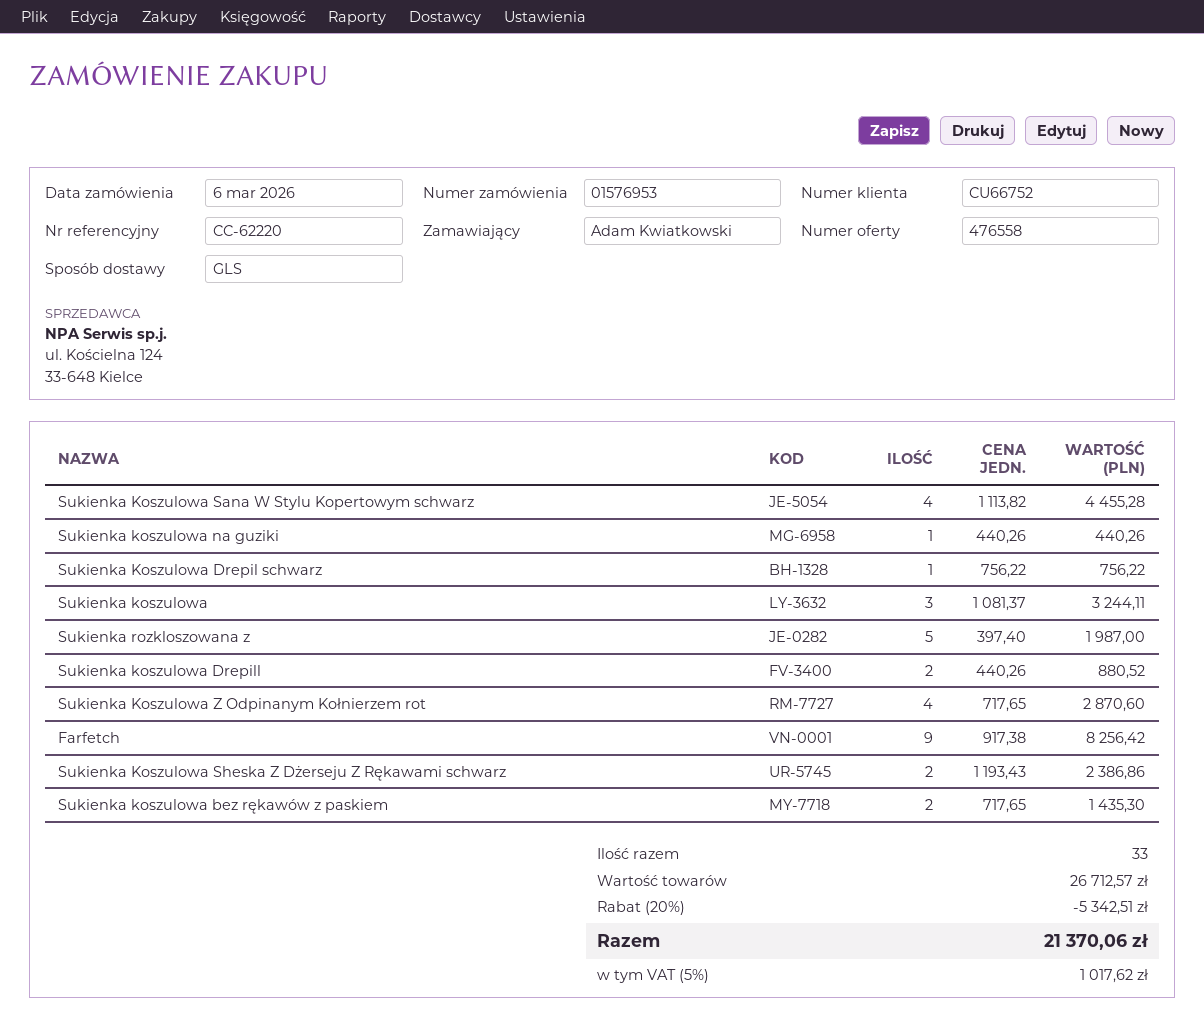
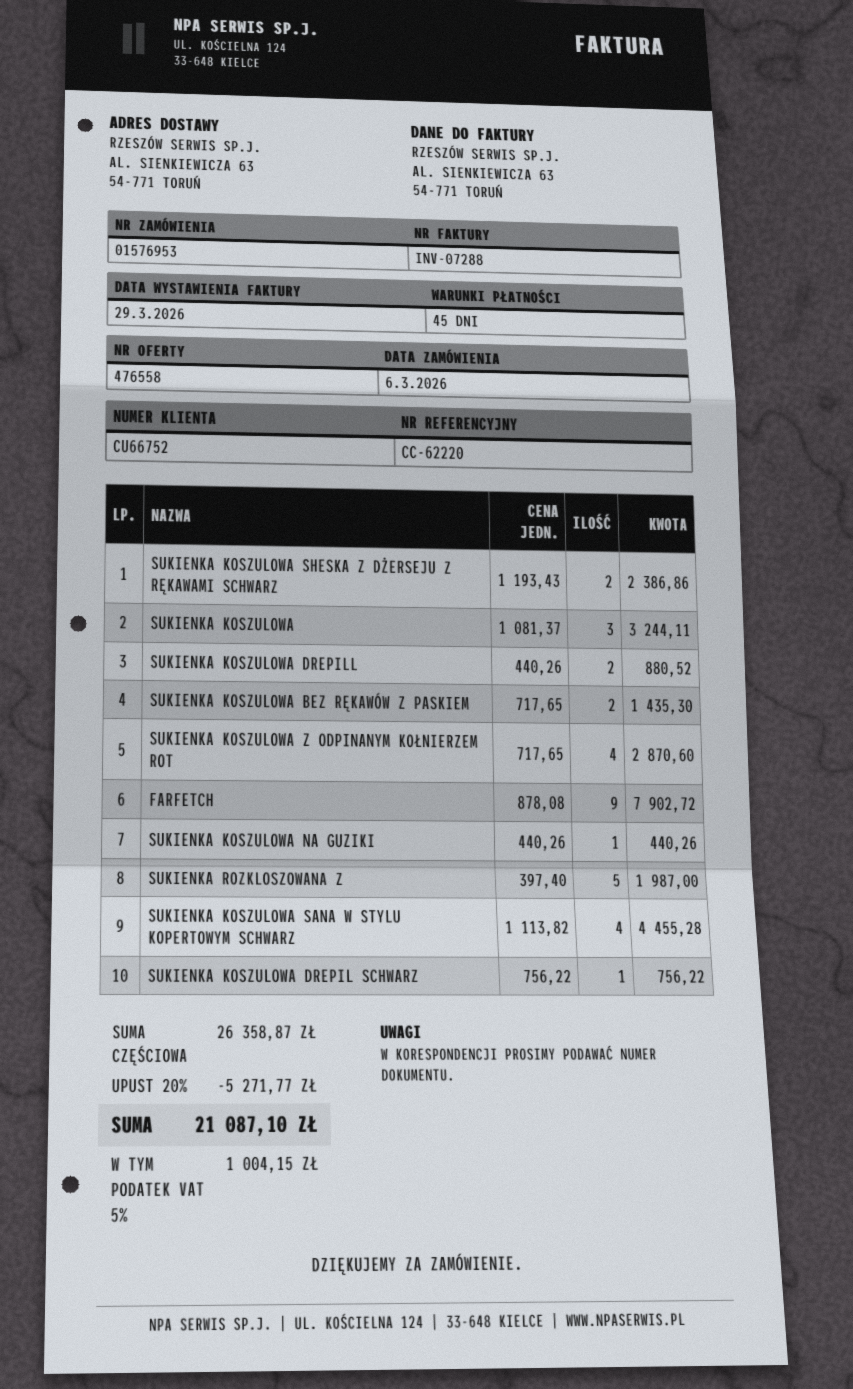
Farfetch: 9 x 917.38 = 8256.42 -> 9 x 878.08 = 7902.72
subtotal: 26712.57 -> 26358.87
discount: 20% = 5342.51 -> 20% = 5271.77
tax: 5% = 1017.62 -> 5% = 1004.15
total: 21370.06 -> 21087.10

